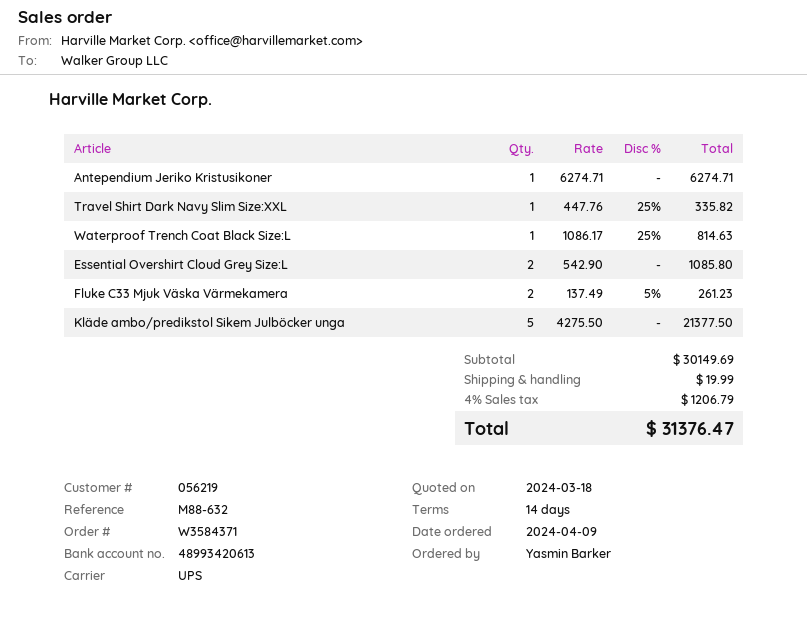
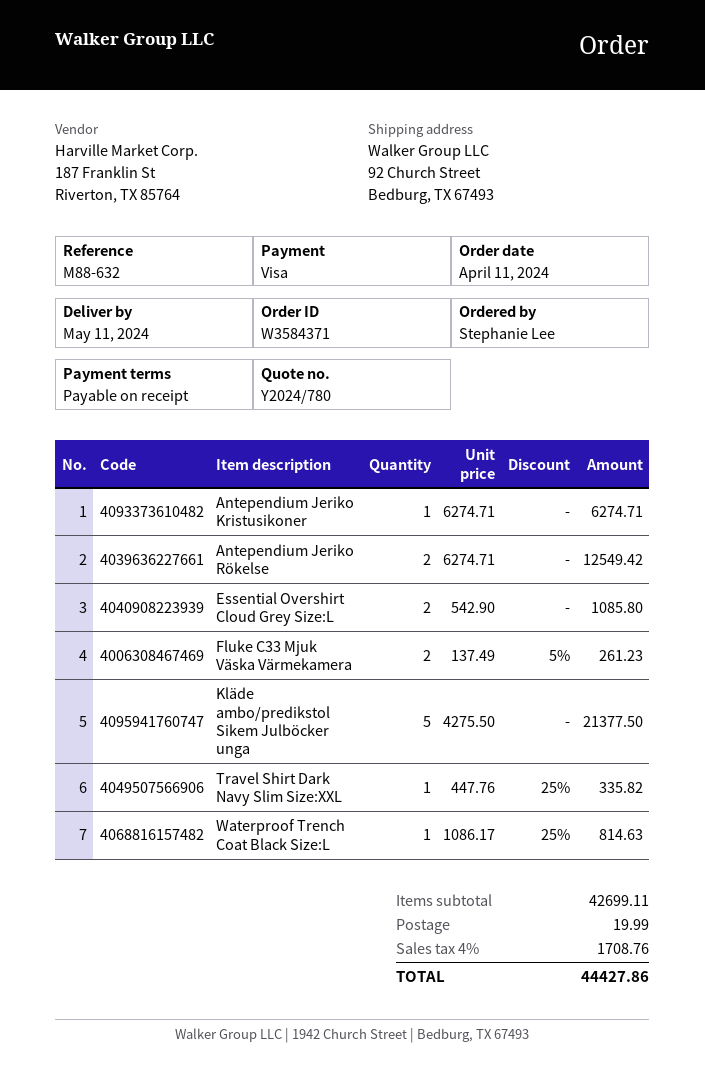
order date: 2024-04-09 -> 2024-04-11
payment terms: 14 days -> on receipt
ordered by: Yasmin Barker -> Stephanie Lee
Antependium Jeriko Rökelse: none -> 2 x 6274.71 = 12549.42
subtotal: 30149.69 -> 42699.11
tax: 4% = 1206.79 -> 4% = 1708.76
total: 31376.47 -> 44427.86

